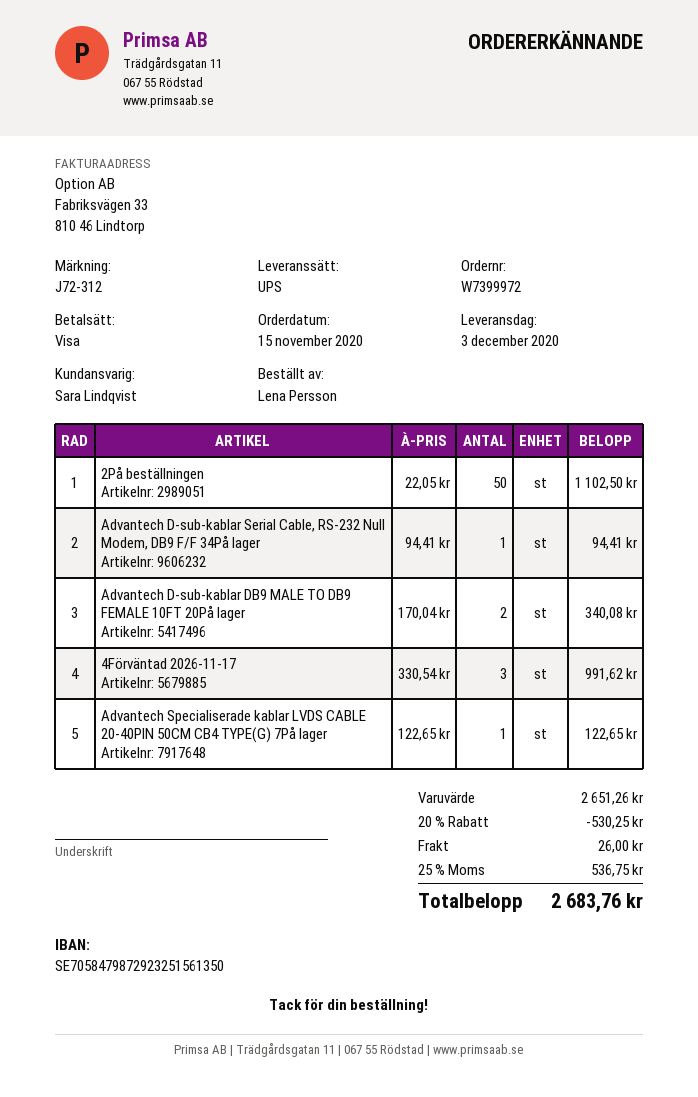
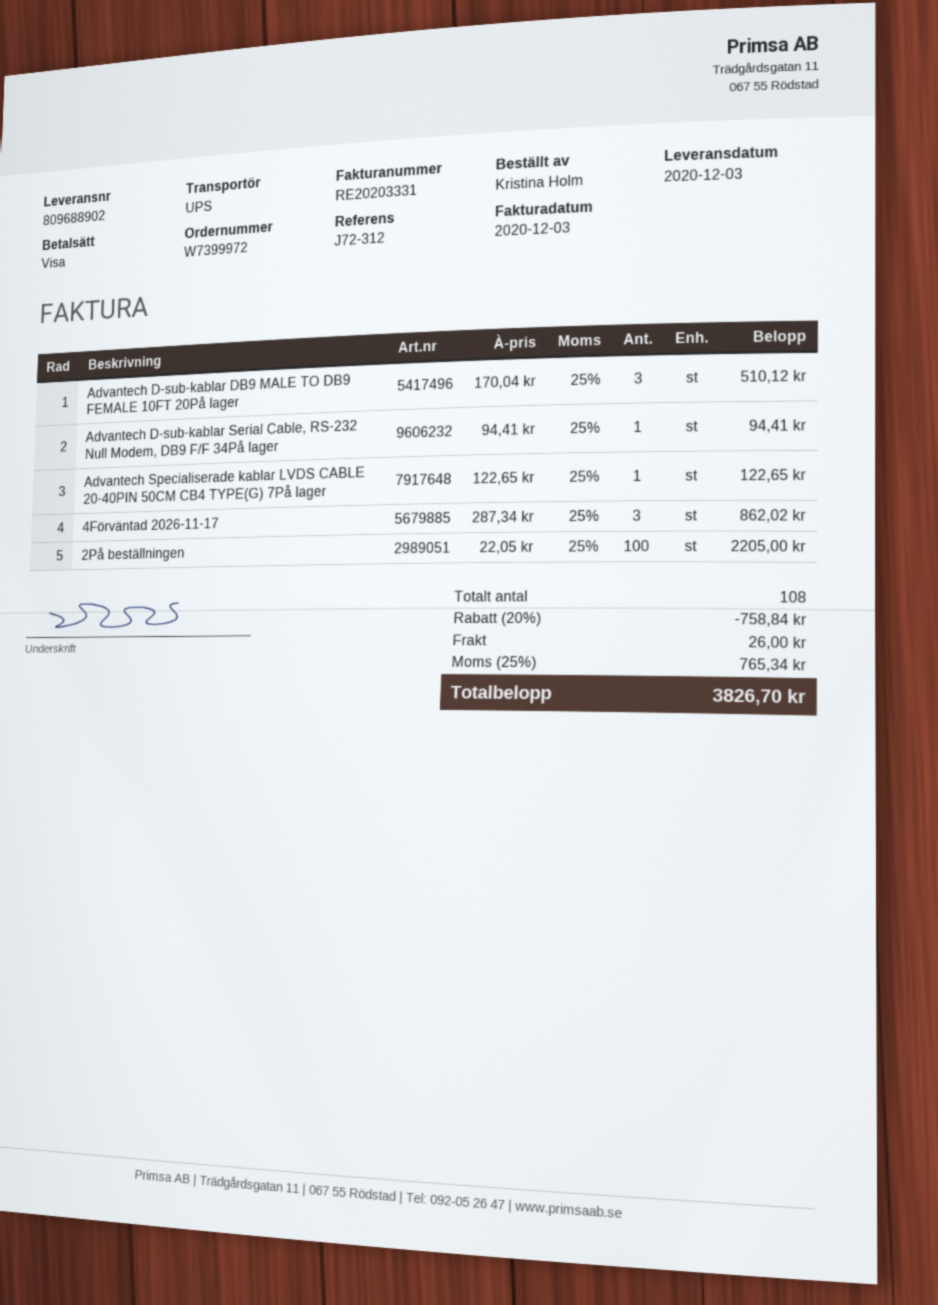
ordered by: Lena Persson -> Kristina Holm
2På beställningen: 50 x 22.05 = 1102.50 -> 100 x 22.05 = 2205.00
Advantech D-sub-kablar DB9 MALE TO DB9 FEMALE 10FT 20På lager: 2 x 170.04 = 340.08 -> 3 x 170.04 = 510.12
4Förväntad 2026-11-17: 3 x 330.54 = 991.62 -> 3 x 287.34 = 862.02
discount: 20% = 530.25 -> 20% = 758.84
tax: 25% = 536.75 -> 25% = 765.34
total: 2683.76 -> 3826.70

